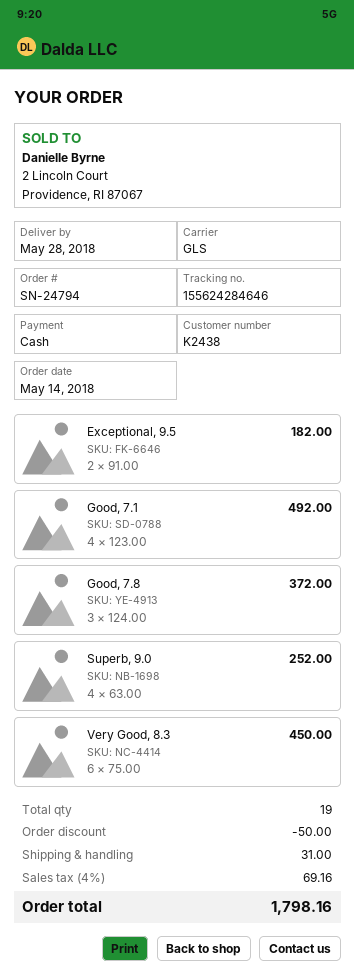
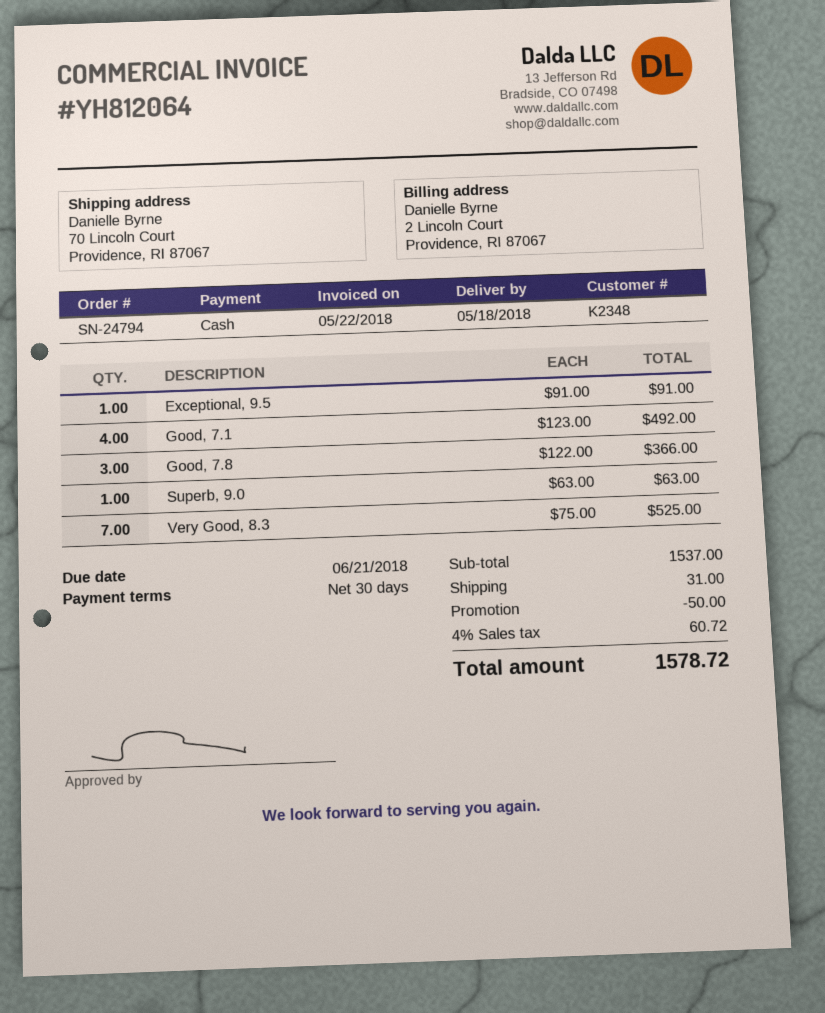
delivery date: 2018-05-28 -> 2018-05-18
customer number: K2438 -> K2348
Exceptional, 9.5: 2 x 91.00 = 182.00 -> 1 x 91.00 = 91.00
Good, 7.8: 3 x 124.00 = 372.00 -> 3 x 122.00 = 366.00
Superb, 9.0: 4 x 63.00 = 252.00 -> 1 x 63.00 = 63.00
Very Good, 8.3: 6 x 75.00 = 450.00 -> 7 x 75.00 = 525.00
tax: 4% = 69.16 -> 4% = 60.72
total: 1798.16 -> 1578.72

